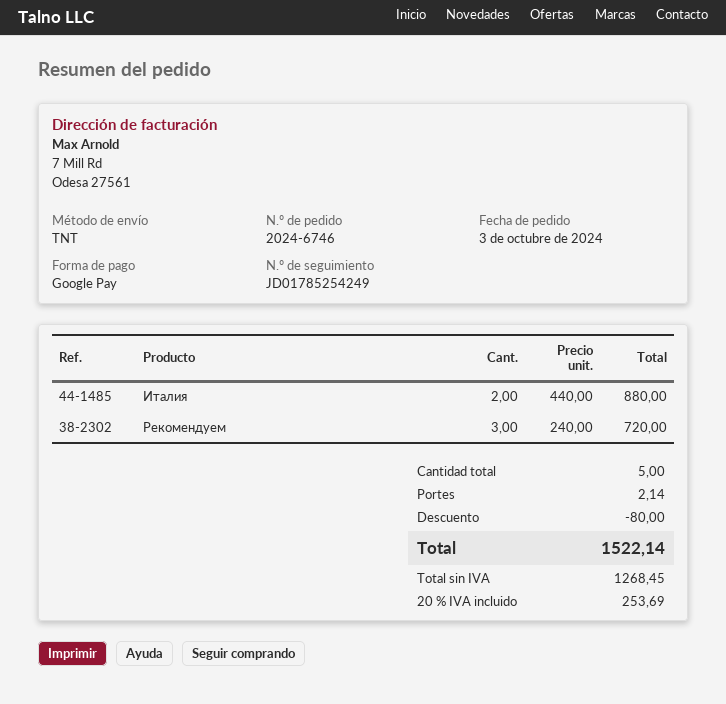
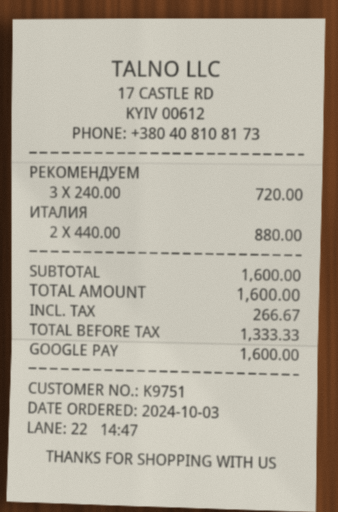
discount: 80.00 -> none
shipping: 2.14 -> none
net: 1268.45 -> 1333.33
tax: 253.69 -> 266.67
total: 1522.14 -> 1600.00

